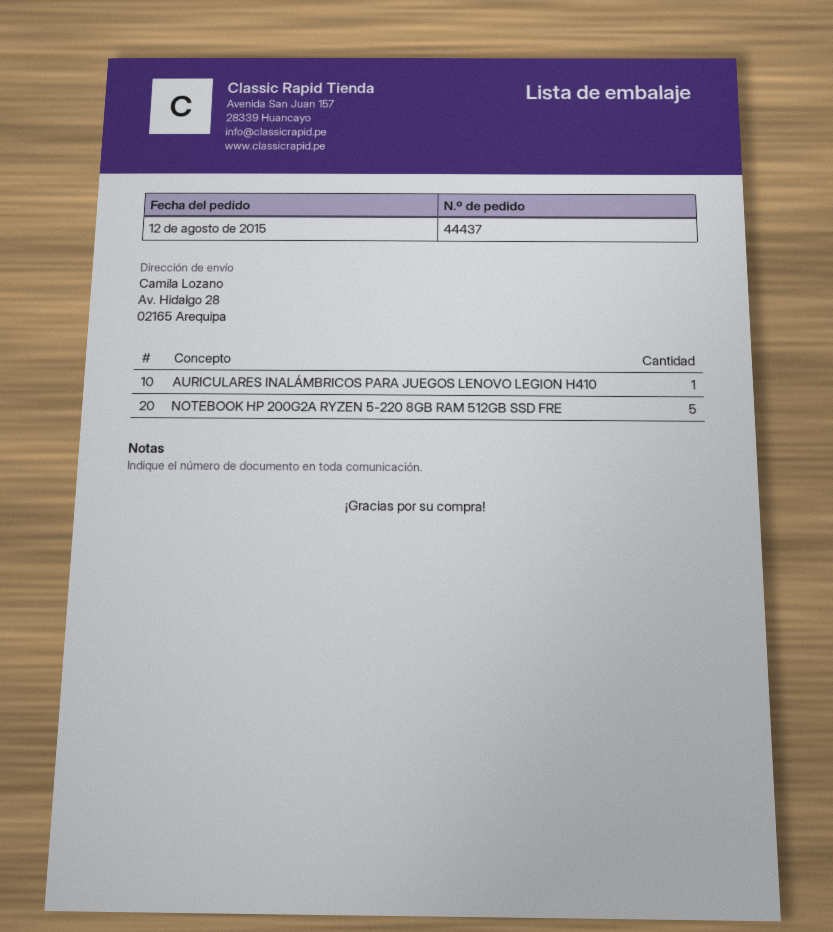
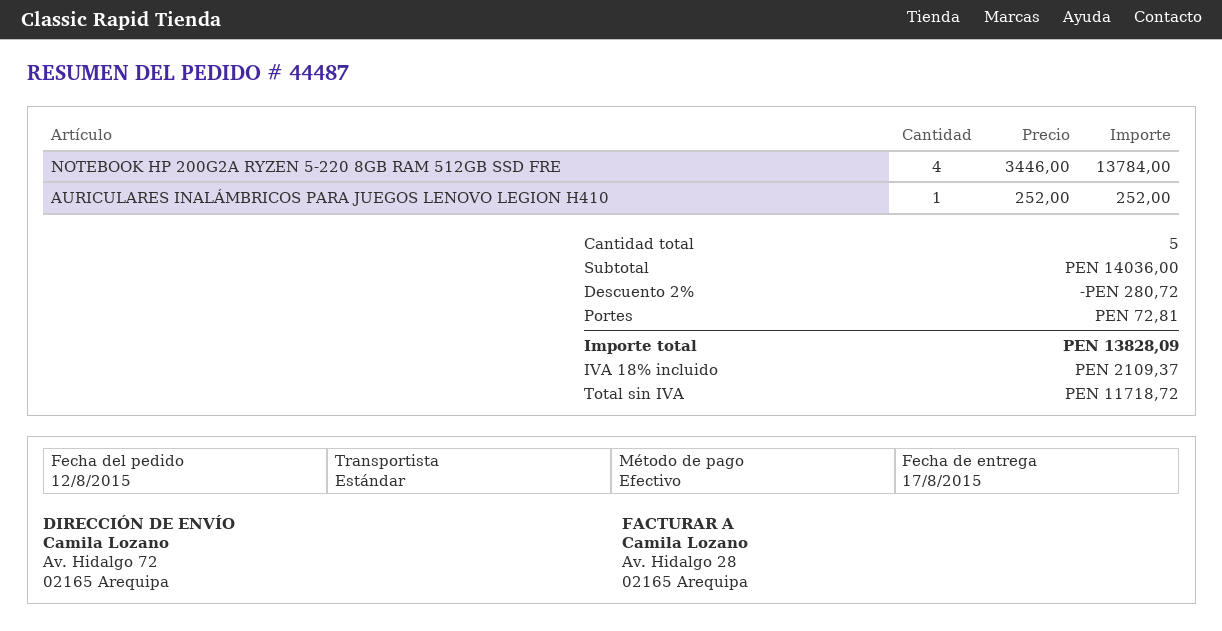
order number: 44437 -> 44487
ship to: Av. Hidalgo 28, 02165 Arequipa -> Av. Hidalgo 72, 02165 Arequipa
NOTEBOOK HP 200G2A RYZEN 5-220 8GB RAM 512GB SSD FRE: 5 -> 4

